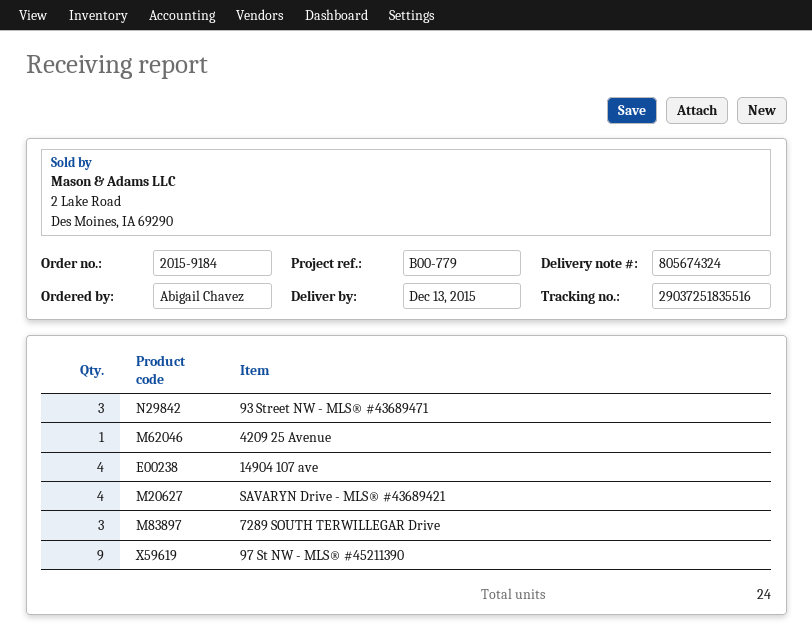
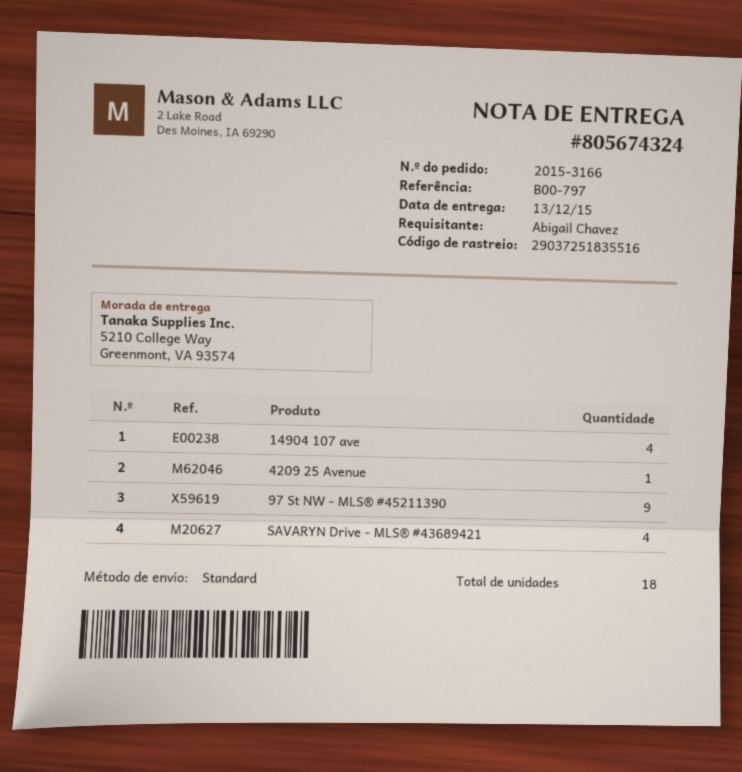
order number: 2015-9184 -> 2015-3166
reference: B00-779 -> B00-797
93 Street NW - MLS® #43689471: 3 -> none
7289 SOUTH TERWILLEGAR Drive: 3 -> none
total quantity: 24 -> 18

